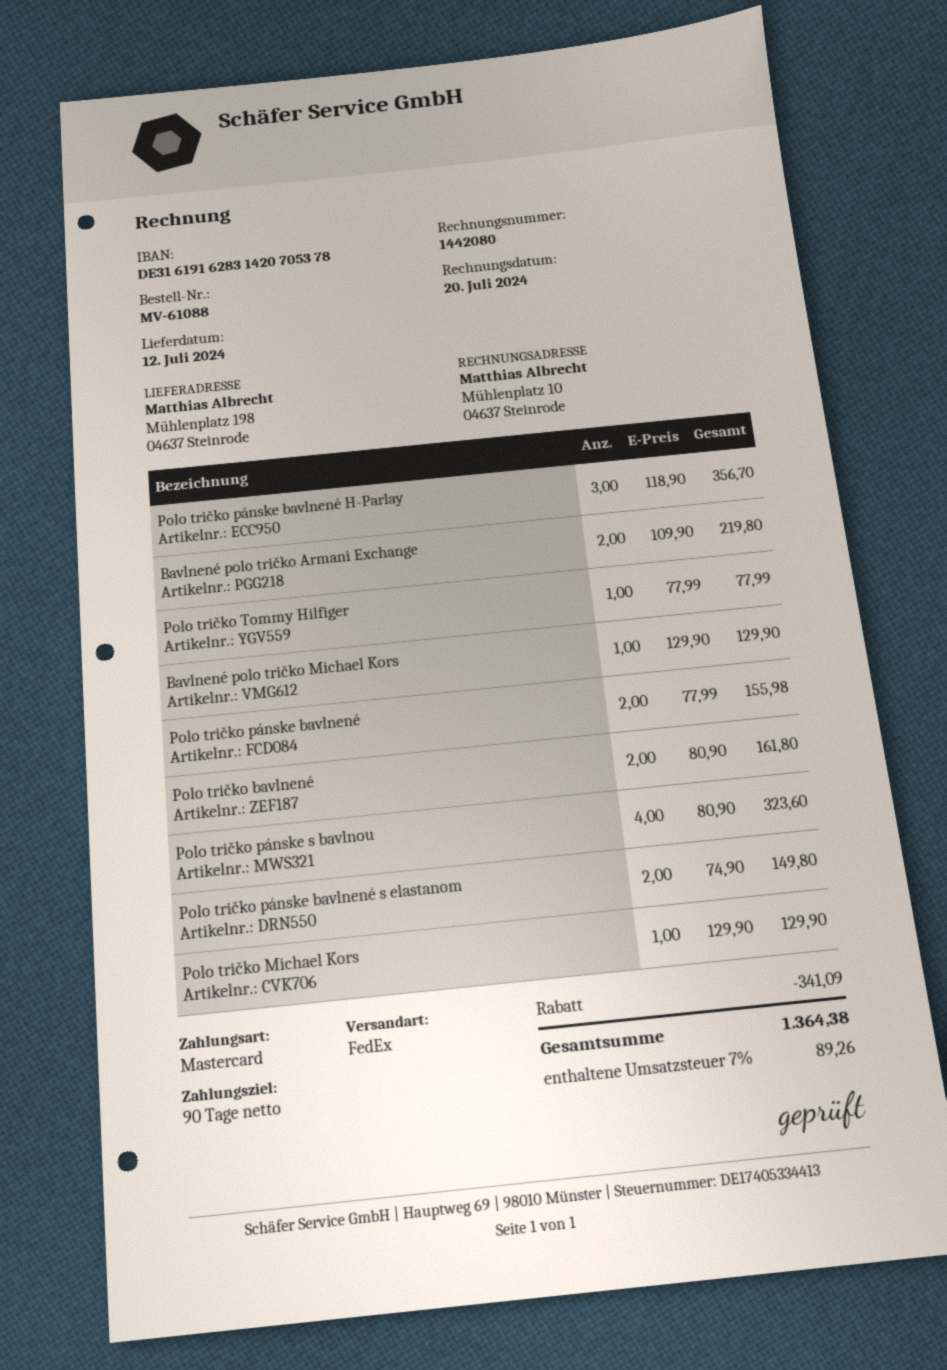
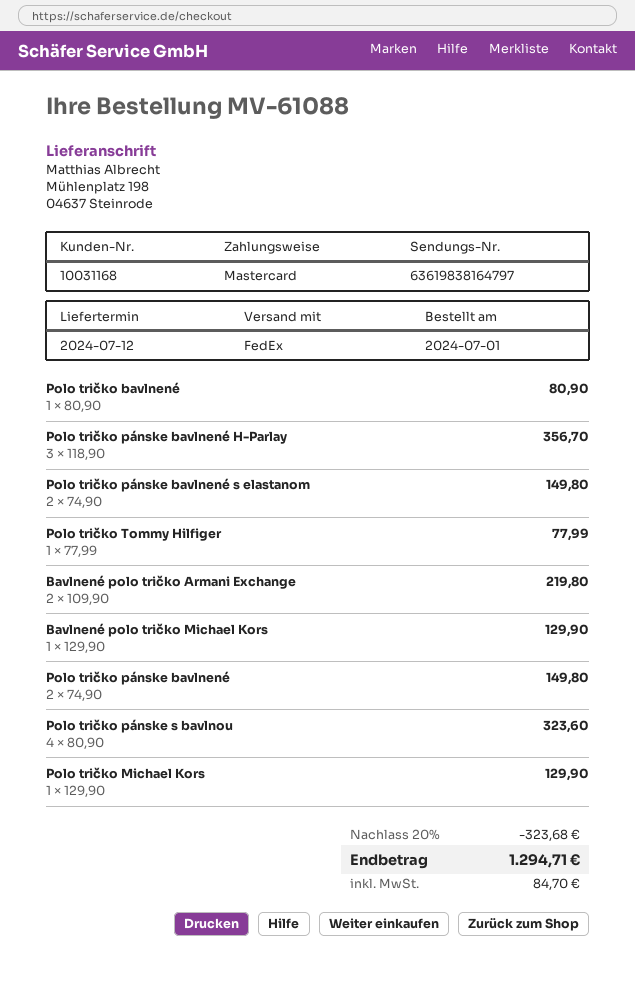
Polo tričko pánske bavlnené: 2 x 77.99 = 155.98 -> 2 x 74.90 = 149.80
Polo tričko bavlnené: 2 x 80.90 = 161.80 -> 1 x 80.90 = 80.90
discount: 341.09 -> 323.68
tax: 89.26 -> 84.70
total: 1364.38 -> 1294.71

